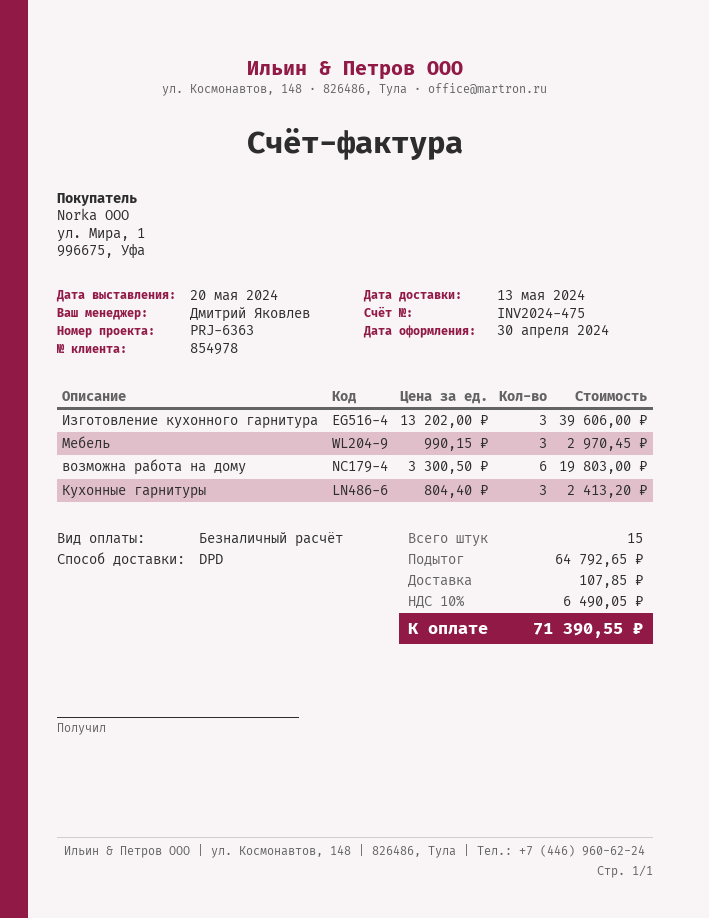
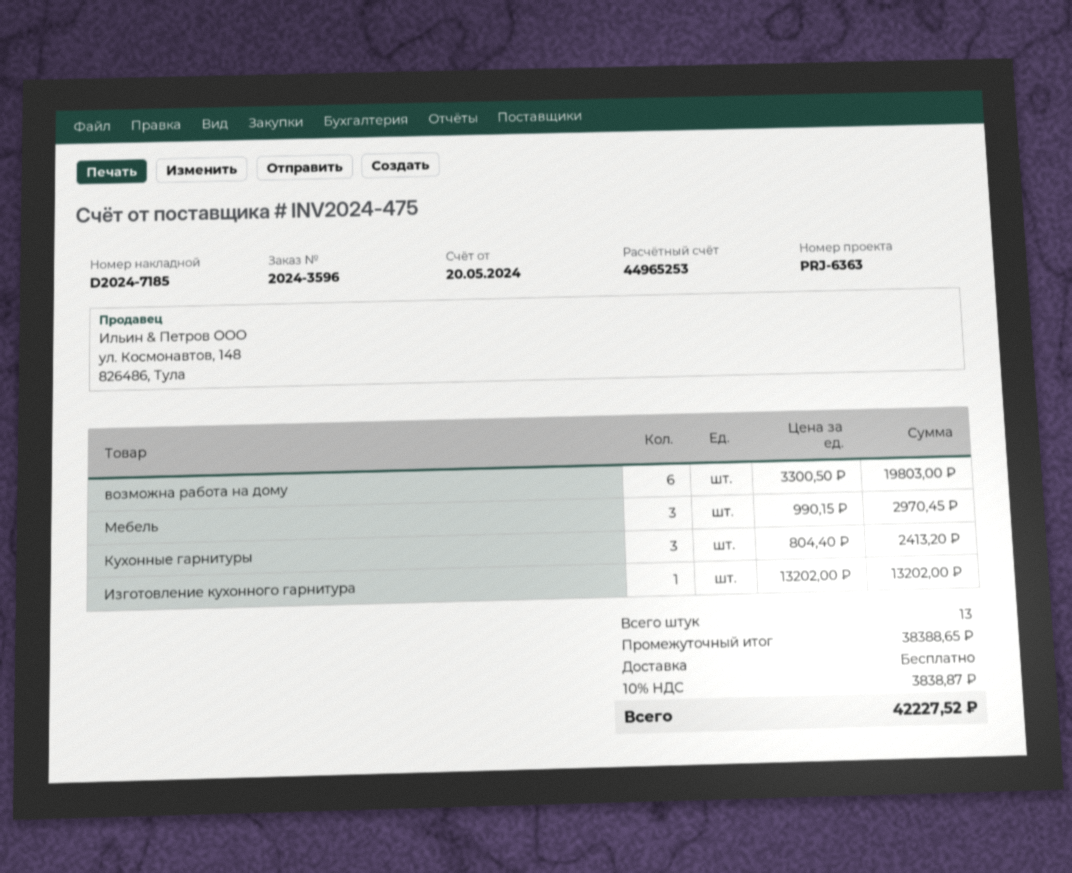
Изготовление кухонного гарнитура: 3 x 13202.00 = 39606.00 -> 1 x 13202.00 = 13202.00
total quantity: 15 -> 13
subtotal: 64792.65 -> 38388.65
shipping: 107.85 -> 0.00
tax: 10% = 6490.05 -> 10% = 3838.87
total: 71390.55 -> 42227.52

